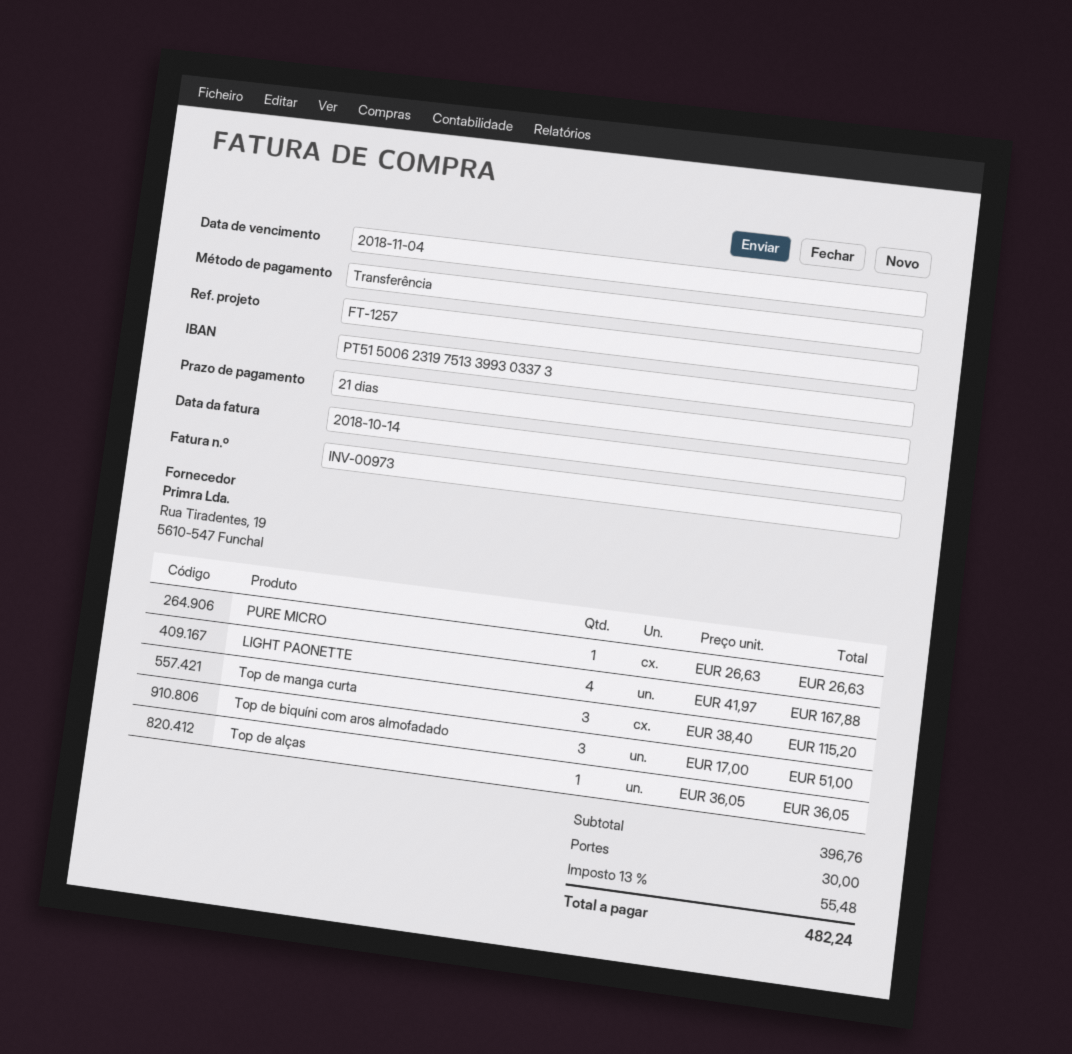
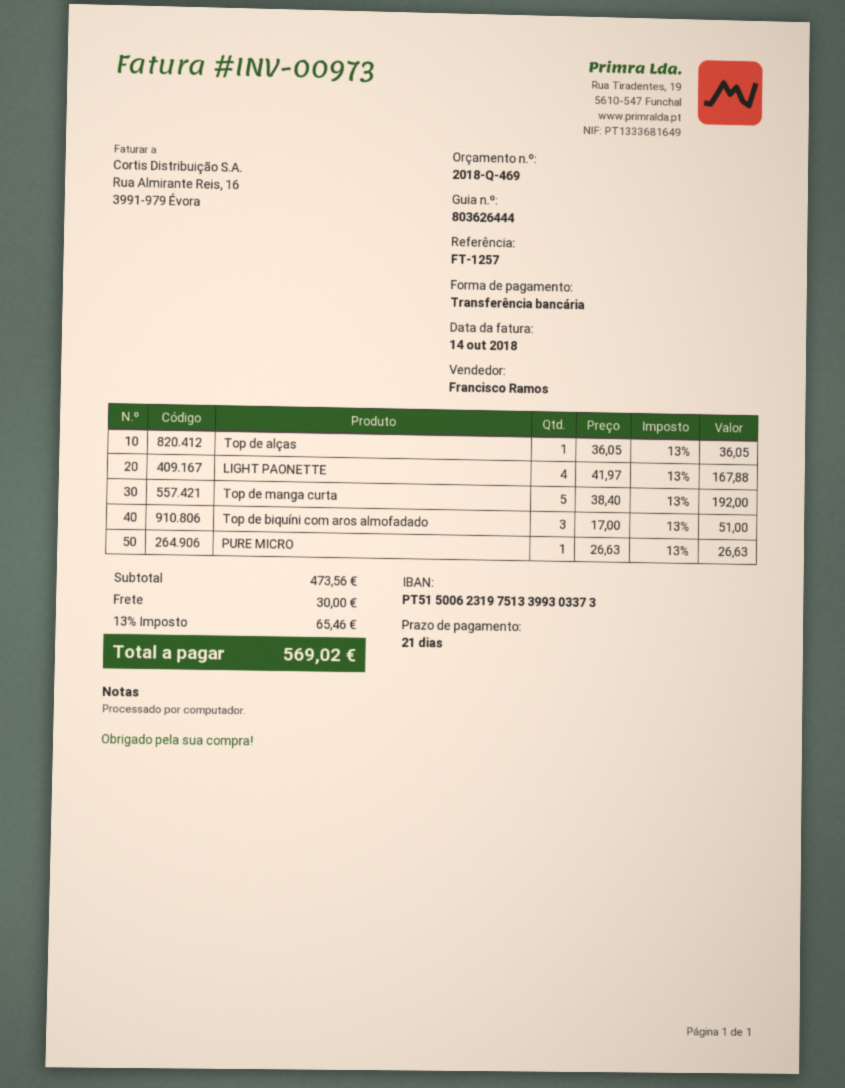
Top de manga curta: 3 x 38.40 = 115.20 -> 5 x 38.40 = 192.00
subtotal: 396.76 -> 473.56
tax: 13% = 55.48 -> 13% = 65.46
total: 482.24 -> 569.02

